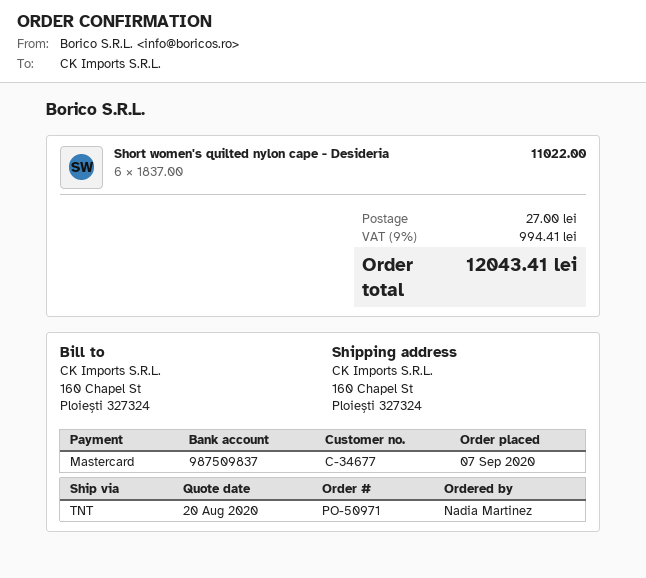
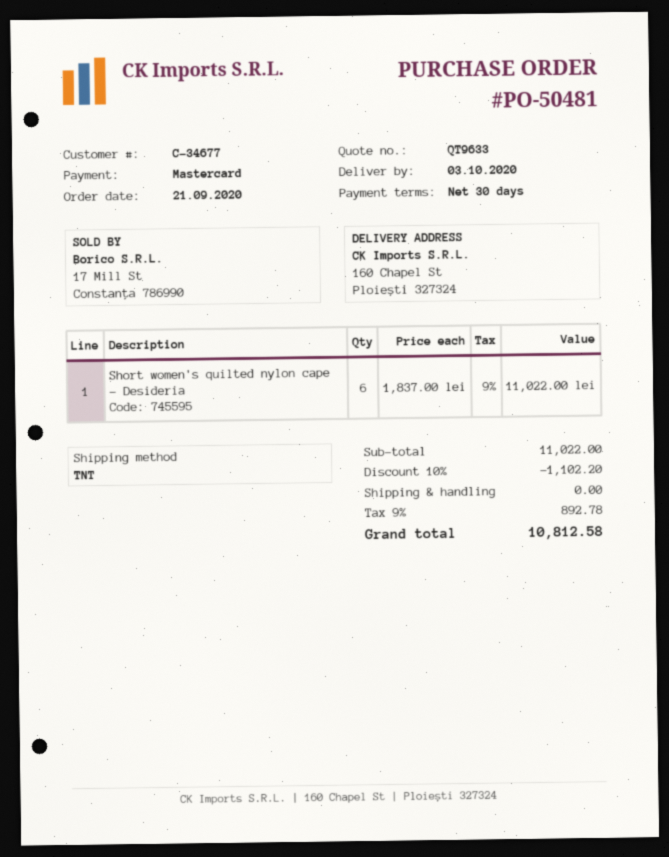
order number: PO-50971 -> PO-50481
order date: 2020-09-07 -> 2020-09-21
discount: none -> 10% = 1102.20
shipping: 27.00 -> 0.00
tax: 9% = 994.41 -> 9% = 892.78
total: 12043.41 -> 10812.58

